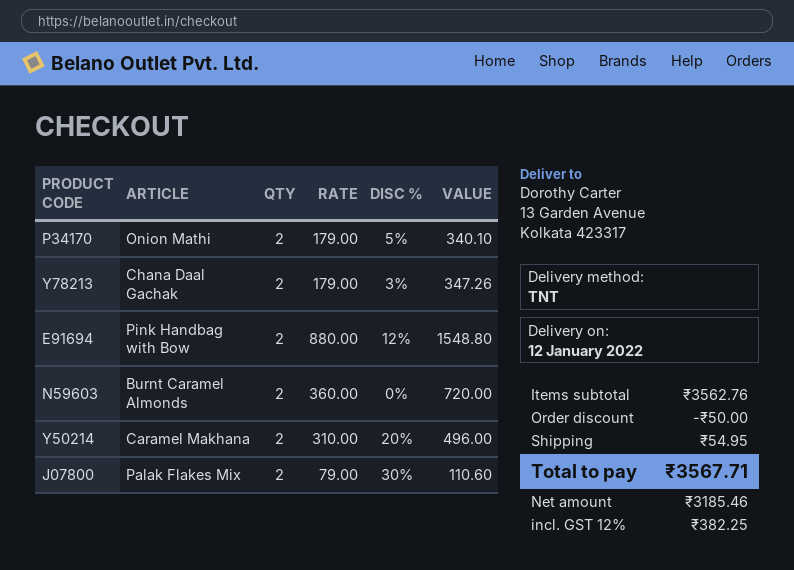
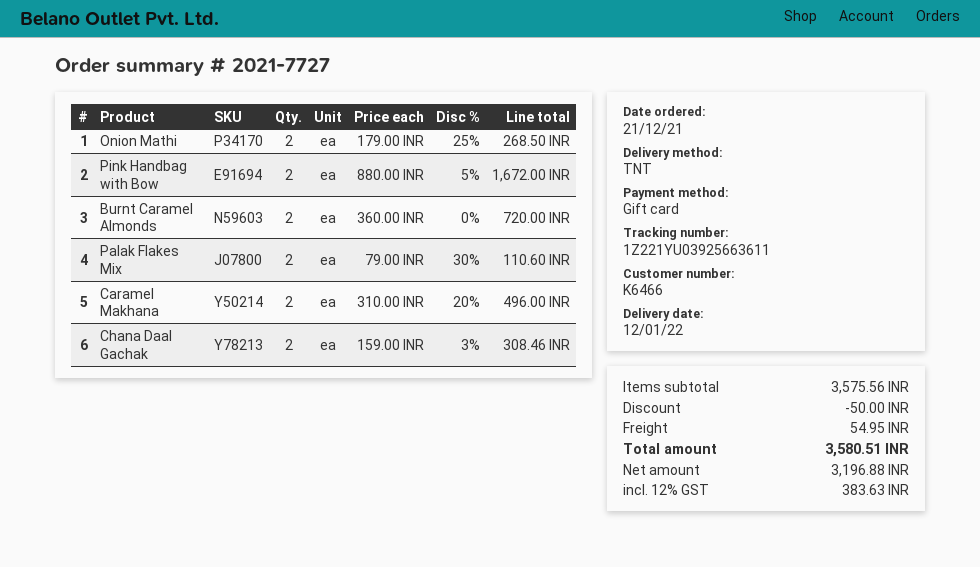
Onion Mathi: 2 x 179.00 - 5% = 340.10 -> 2 x 179.00 - 25% = 268.50
Chana Daal Gachak: 2 x 179.00 - 3% = 347.26 -> 2 x 159.00 - 3% = 308.46
Pink Handbag with Bow: 2 x 880.00 - 12% = 1548.80 -> 2 x 880.00 - 5% = 1672.00
subtotal: 3562.76 -> 3575.56
net: 3185.46 -> 3196.88
tax: 12% = 382.25 -> 12% = 383.63
total: 3567.71 -> 3580.51

